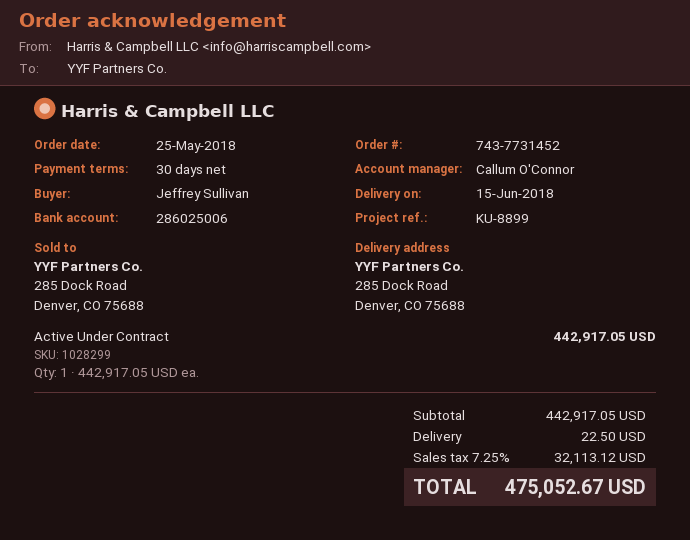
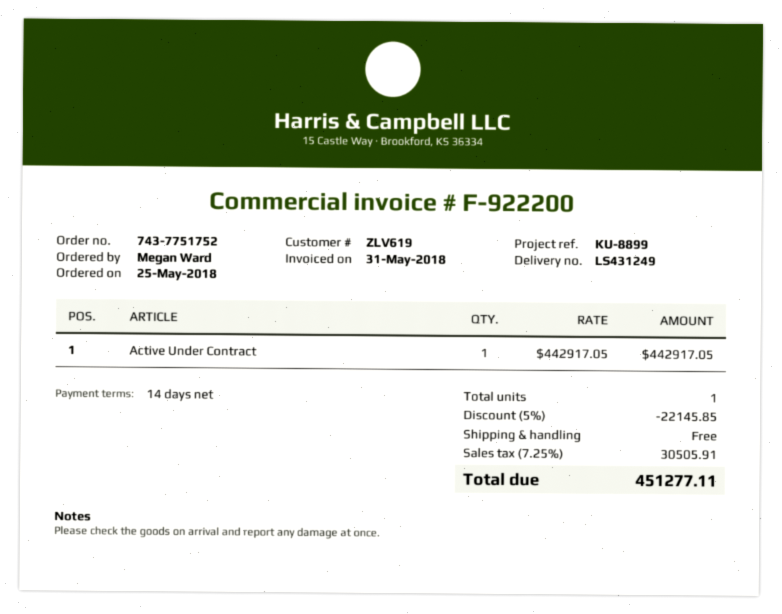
order number: 743-7731452 -> 743-7751752
payment terms: 30 days -> 14 days
ordered by: Jeffrey Sullivan -> Megan Ward
discount: none -> 5% = 22145.85
shipping: 22.50 -> 0.00
tax: 7.25% = 32113.12 -> 7.25% = 30505.91
total: 475052.67 -> 451277.11

